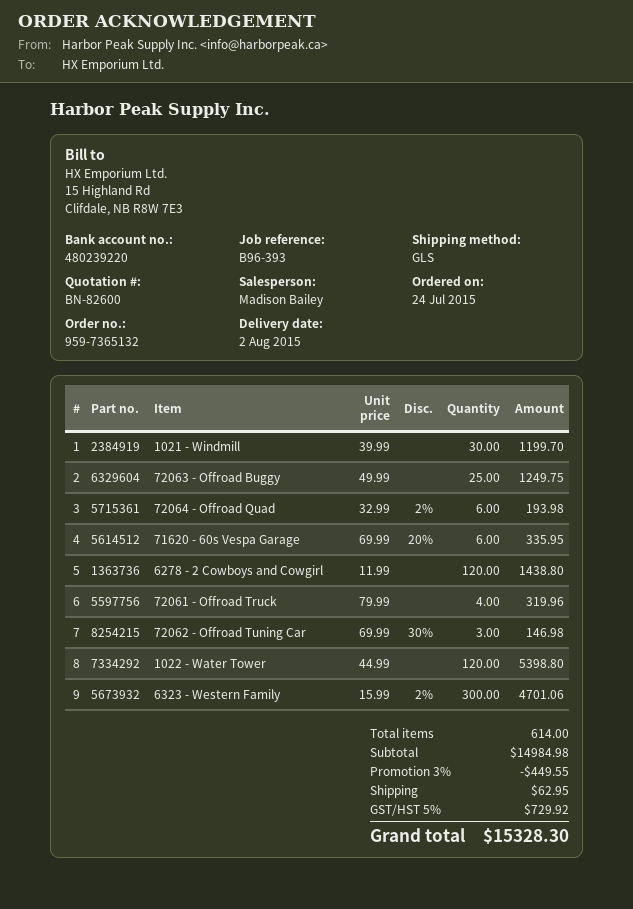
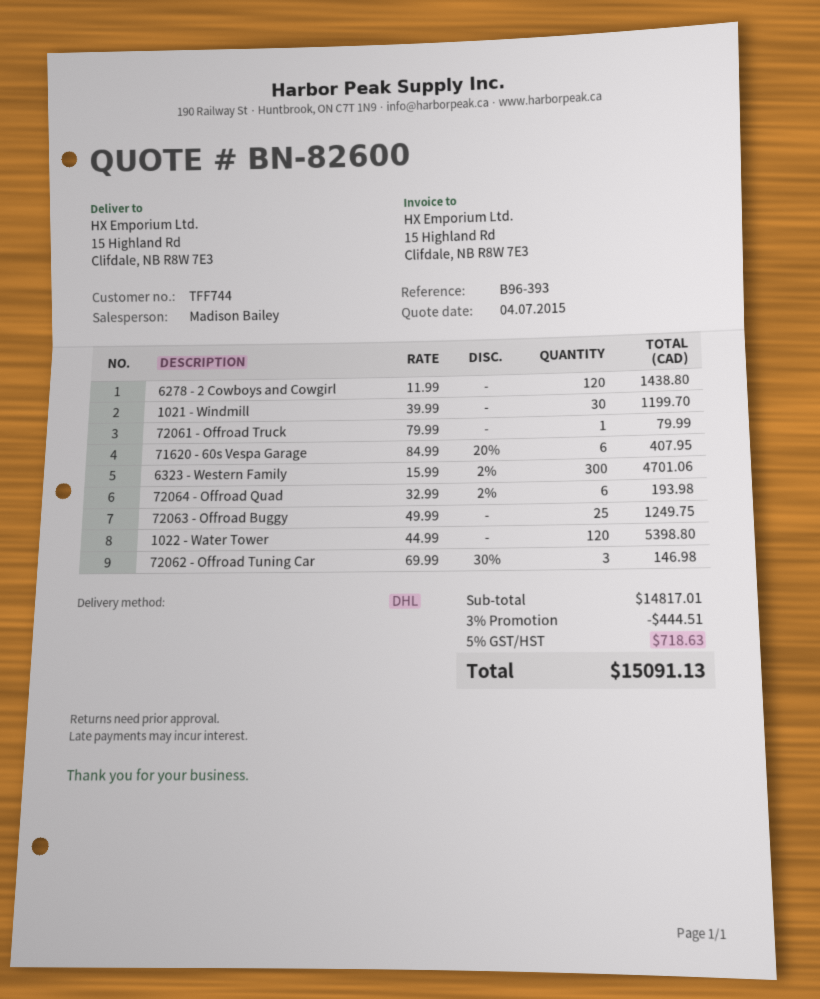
shipping method: GLS -> DHL
71620 - 60s Vespa Garage: 6 x 69.99 - 20% = 335.95 -> 6 x 84.99 - 20% = 407.95
72061 - Offroad Truck: 4 x 79.99 = 319.96 -> 1 x 79.99 = 79.99
subtotal: 14984.98 -> 14817.01
discount: 3% = 449.55 -> 3% = 444.51
shipping: 62.95 -> none
tax: 5% = 729.92 -> 5% = 718.63
total: 15328.30 -> 15091.13

